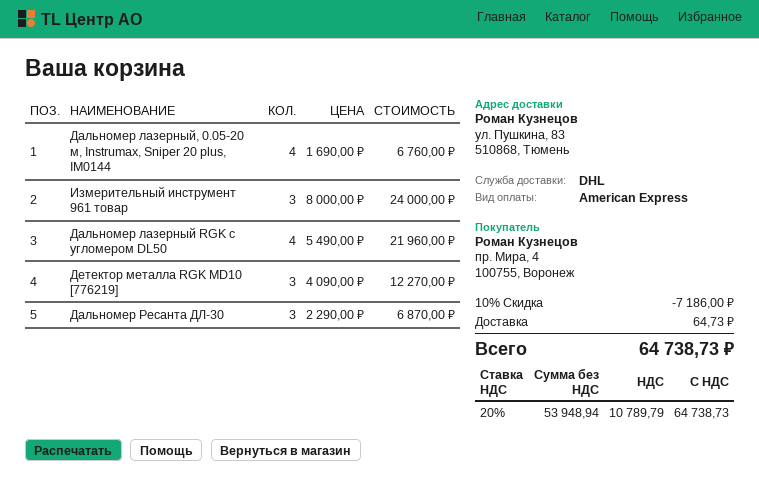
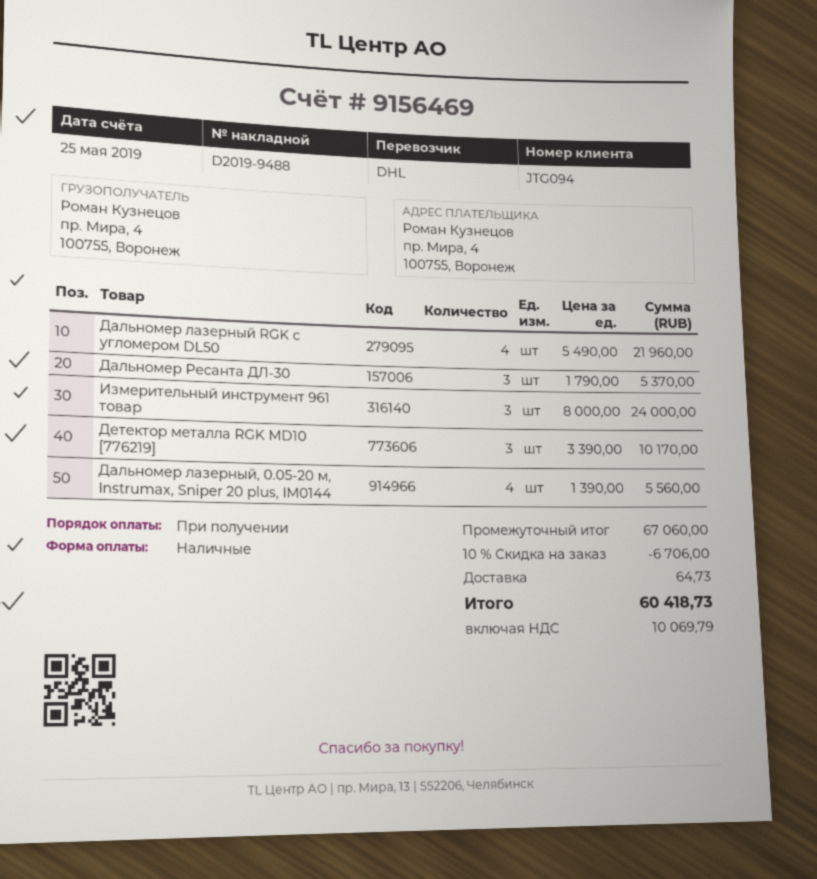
payment method: American Express -> cash
ship to: ул. Пушкина, 83, 510868, Тюмень -> пр. Мира, 4, 100755, Воронеж
Дальномер лазерный, 0.05-20 м, Instrumax, Sniper 20 plus, IM0144: 4 x 1690.00 = 6760.00 -> 4 x 1390.00 = 5560.00
Детектор металла RGK MD10 [776219]: 3 x 4090.00 = 12270.00 -> 3 x 3390.00 = 10170.00
Дальномер Ресанта ДЛ-30: 3 x 2290.00 = 6870.00 -> 3 x 1790.00 = 5370.00
discount: 10% = 7186.00 -> 10% = 6706.00
tax: 10789.79 -> 10069.79
total: 64738.73 -> 60418.73

